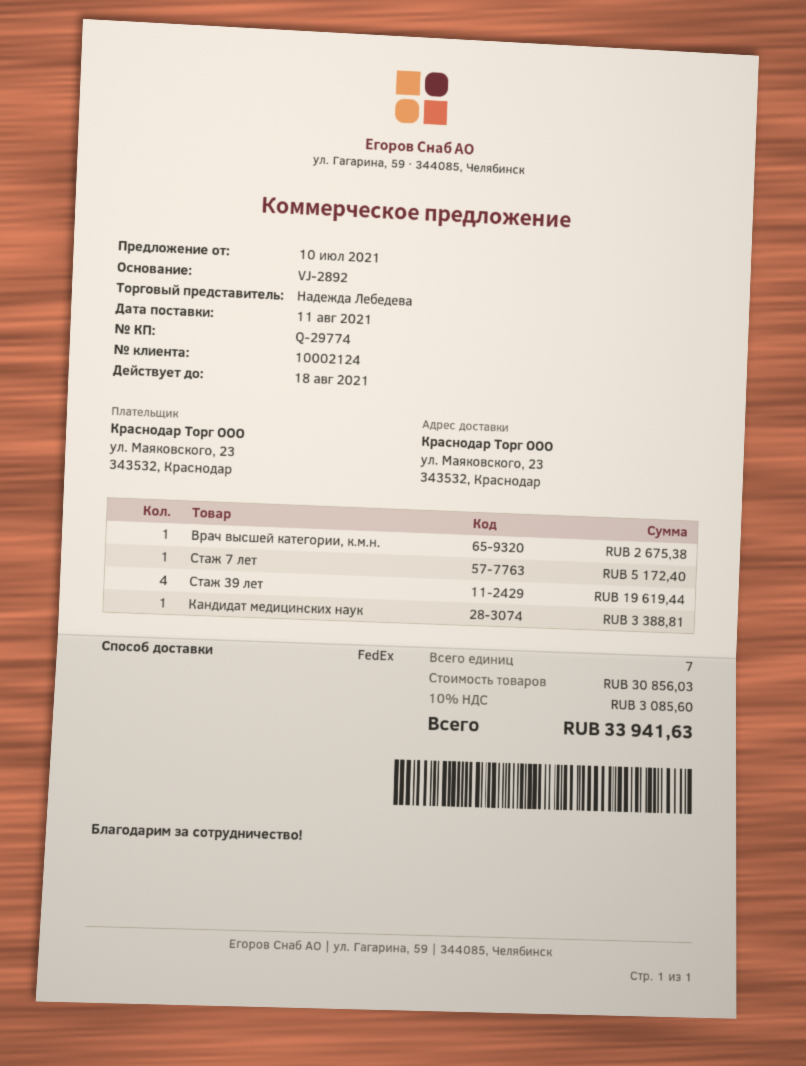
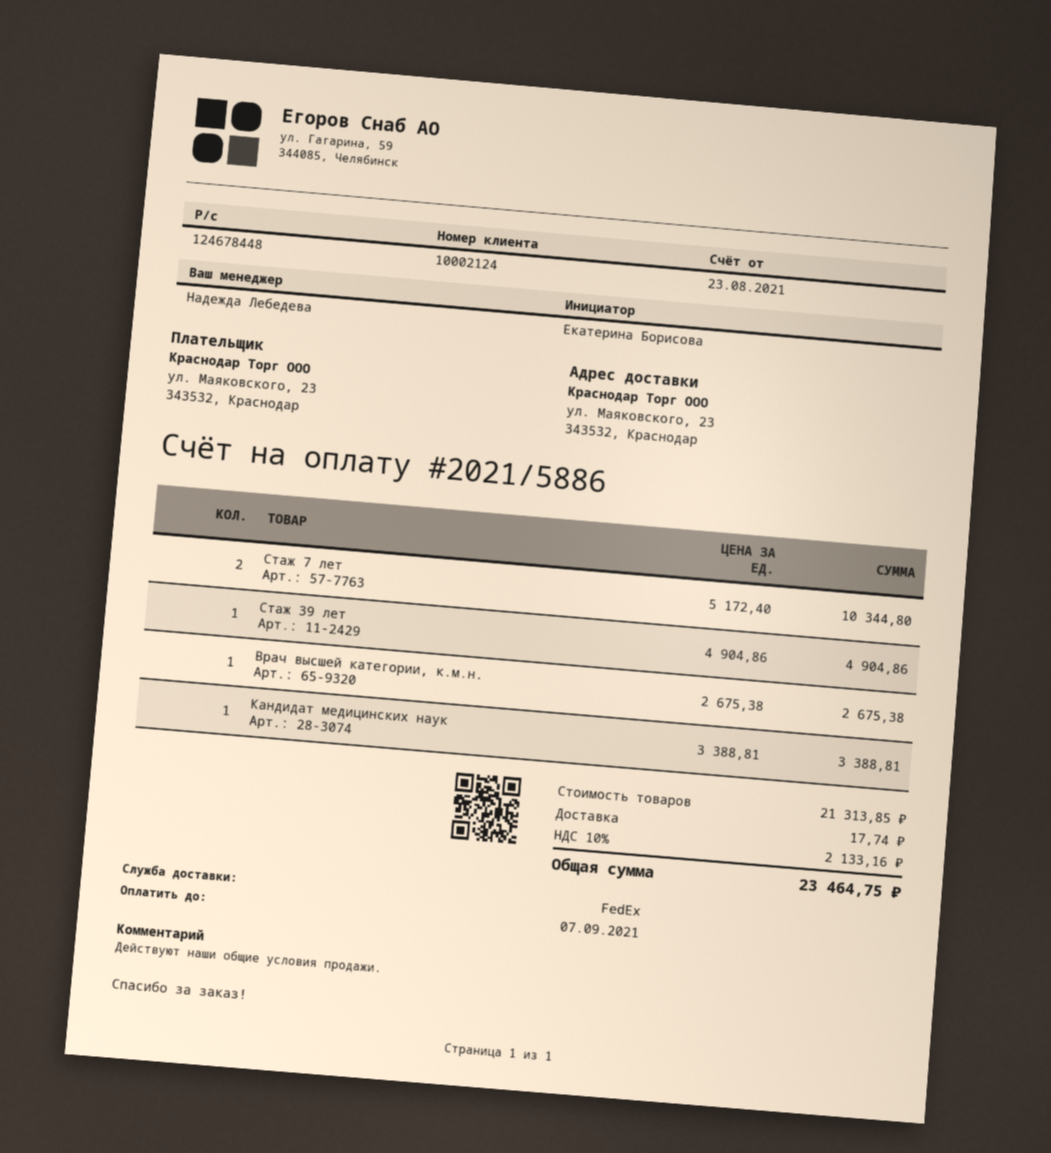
Стаж 7 лет: 1 for 5172.40 -> 2 for 10344.80
Стаж 39 лет: 4 for 19619.44 -> 1 for 4904.86
subtotal: 30856.03 -> 21313.85
shipping: none -> 17.74
tax: 10% = 3085.60 -> 10% = 2133.16
total: 33941.63 -> 23464.75

